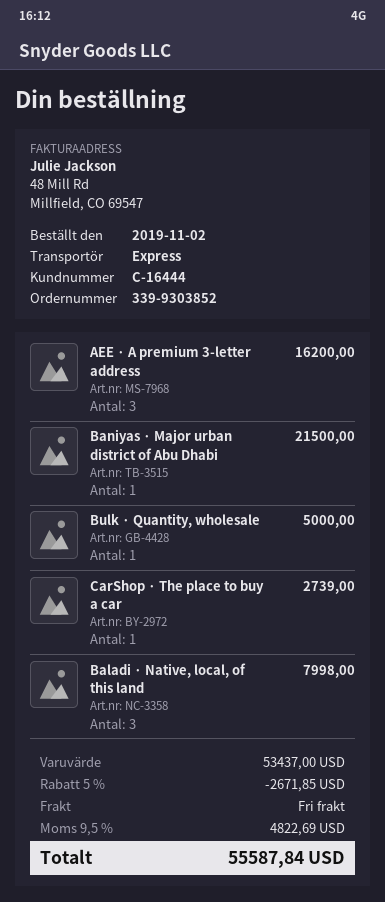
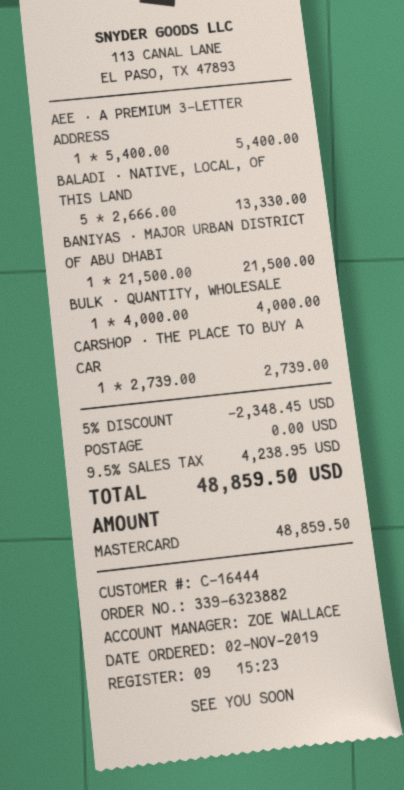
order number: 339-9303852 -> 339-6323882
AEE · A premium 3-letter address: 3 for 16200.00 -> 1 for 5400.00
Bulk · Quantity, wholesale: 1 for 5000.00 -> 1 for 4000.00
Baladi · Native, local, of this land: 3 for 7998.00 -> 5 for 13330.00
discount: 5% = 2671.85 -> 5% = 2348.45
tax: 9.5% = 4822.69 -> 9.5% = 4238.95
total: 55587.84 -> 48859.50

